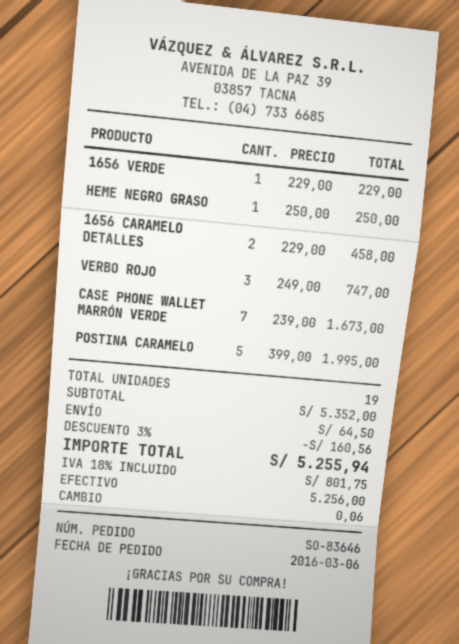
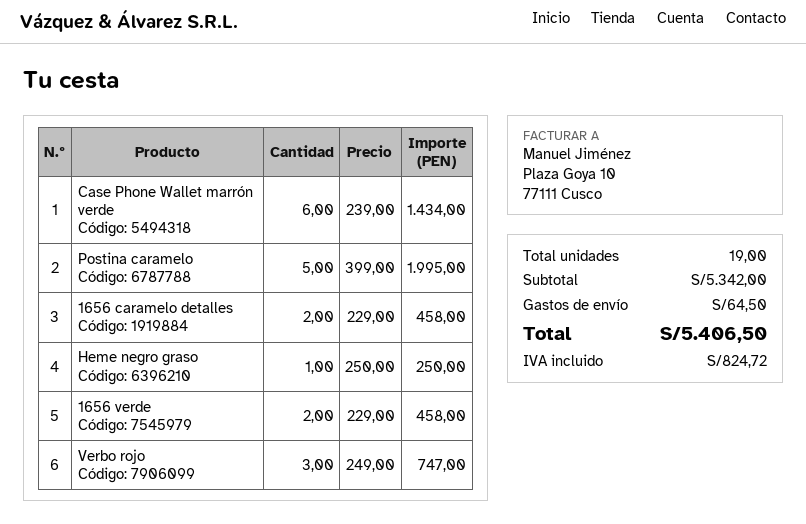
1656 VERDE: 1 x 229.00 = 229.00 -> 2 x 229.00 = 458.00
CASE PHONE WALLET MARRÓN VERDE: 7 x 239.00 = 1673.00 -> 6 x 239.00 = 1434.00
subtotal: 5352.00 -> 5342.00
discount: 3% = 160.56 -> none
tax: 801.75 -> 824.72
total: 5255.94 -> 5406.50

